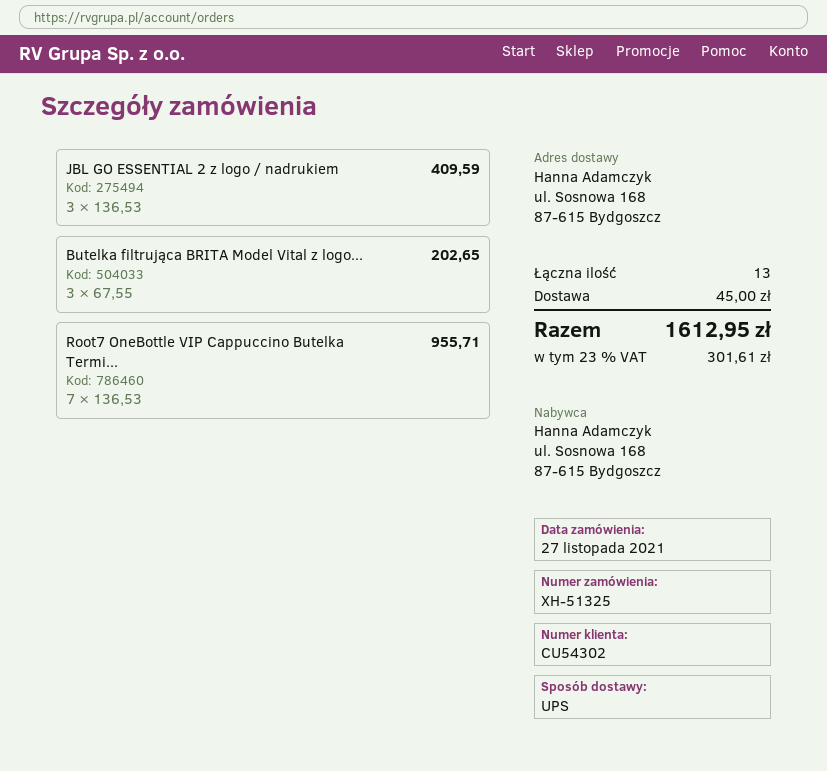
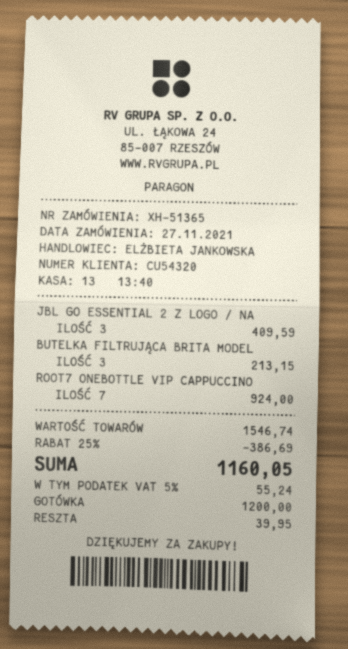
order number: XH-51325 -> XH-51365
customer number: CU54302 -> CU54320
Butelka filtrująca BRITA Model Vital z logo...: 3 for 202.65 -> 3 for 213.15
Root7 OneBottle VIP Cappuccino Butelka Termi...: 7 for 955.71 -> 7 for 924.00
discount: none -> 25% = 386.69
shipping: 45.00 -> none
tax: 23% = 301.61 -> 5% = 55.24
total: 1612.95 -> 1160.05

